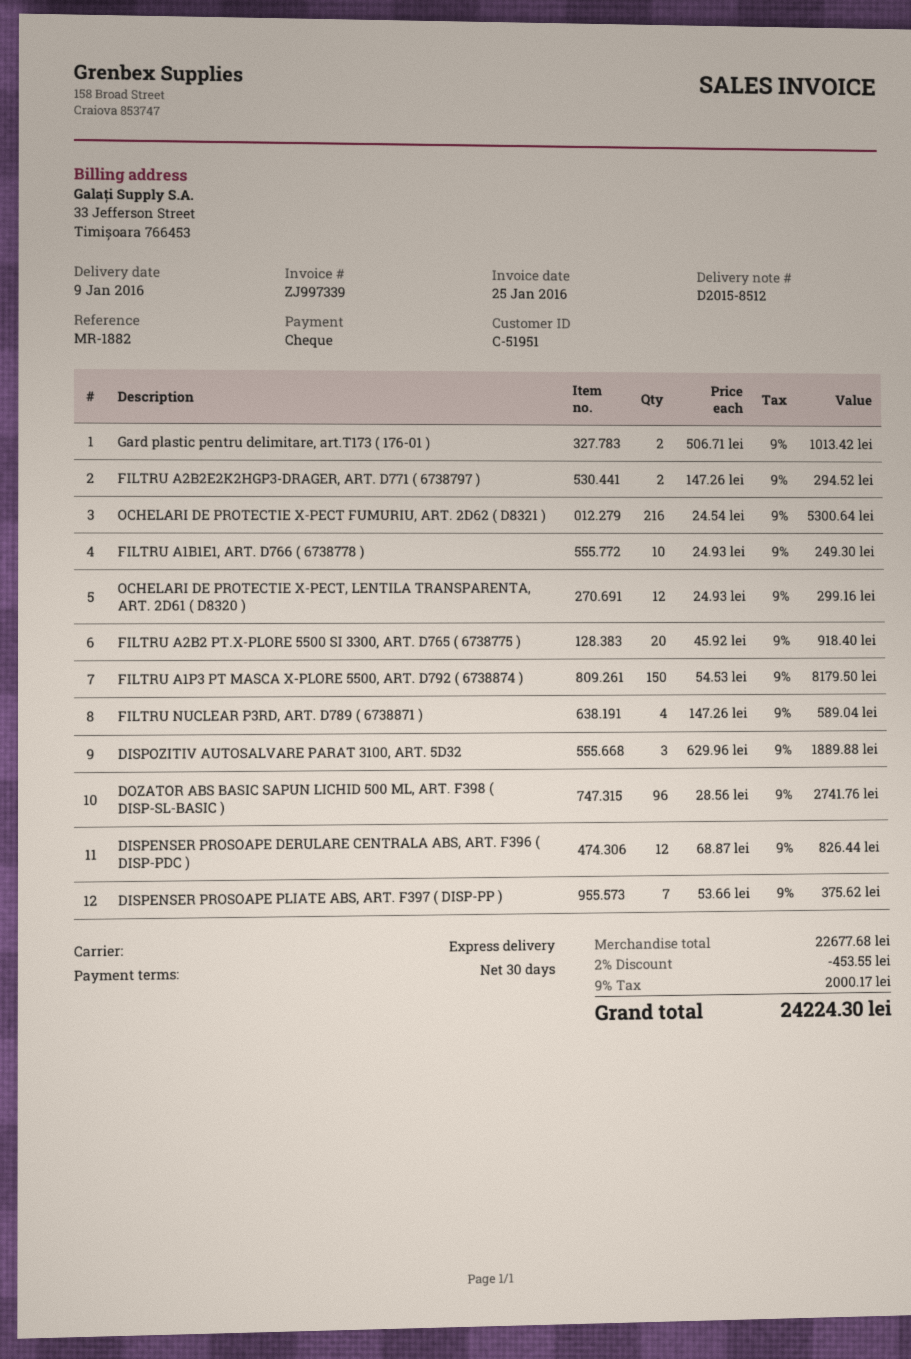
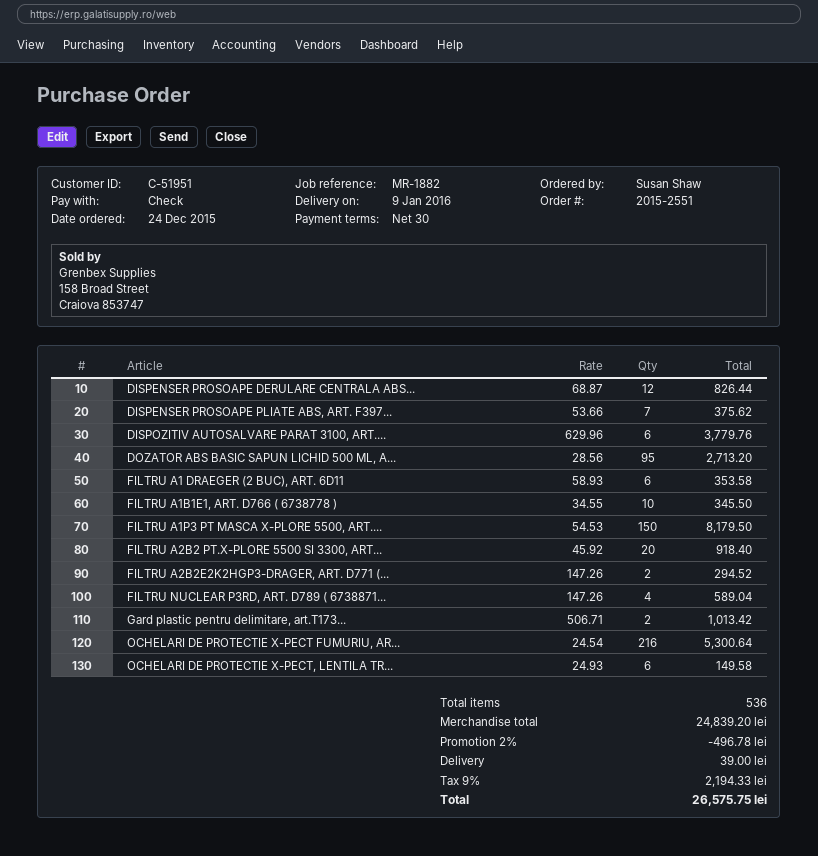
FILTRU A1B1E1, ART. D766 ( 6738778 ): 10 x 24.93 = 249.30 -> 10 x 34.55 = 345.50
OCHELARI DE PROTECTIE X-PECT, LENTILA TRANSPARENTA, ART. 2D61 ( D8320 ): 12 x 24.93 = 299.16 -> 6 x 24.93 = 149.58
DISPOZITIV AUTOSALVARE PARAT 3100, ART. 5D32: 3 x 629.96 = 1889.88 -> 6 x 629.96 = 3779.76
DOZATOR ABS BASIC SAPUN LICHID 500 ML, ART. F398 ( DISP-SL-BASIC ): 96 x 28.56 = 2741.76 -> 95 x 28.56 = 2713.20
FILTRU A1 DRAEGER (2 BUC), ART. 6D11: none -> 6 x 58.93 = 353.58
subtotal: 22677.68 -> 24839.20
discount: 2% = 453.55 -> 2% = 496.78
shipping: none -> 39.00
tax: 9% = 2000.17 -> 9% = 2194.33
total: 24224.30 -> 26575.75

